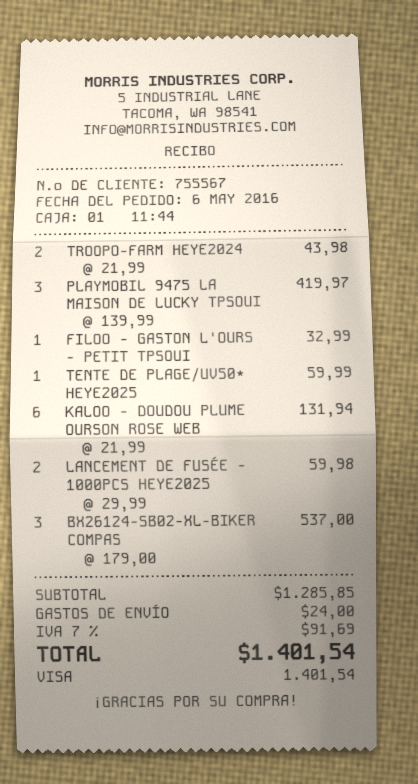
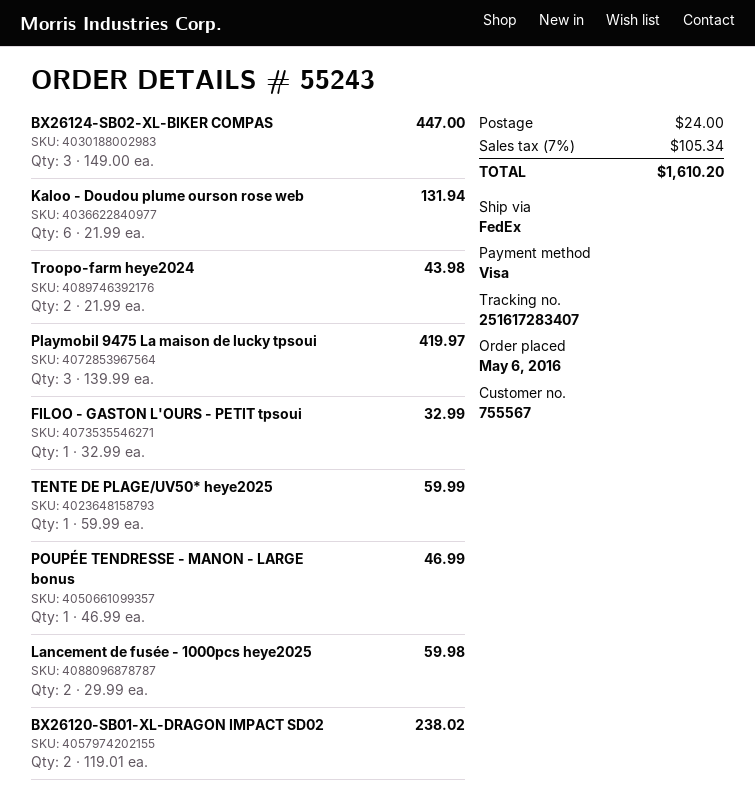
BX26124-SB02-XL-BIKER COMPAS: 3 x 179.00 = 537.00 -> 3 x 149.00 = 447.00
POUPÉE TENDRESSE - MANON - LARGE bonus: none -> 1 x 46.99 = 46.99
BX26120-SB01-XL-DRAGON IMPACT SD02: none -> 2 x 119.01 = 238.02
tax: 7% = 91.69 -> 7% = 105.34
total: 1401.54 -> 1610.20

